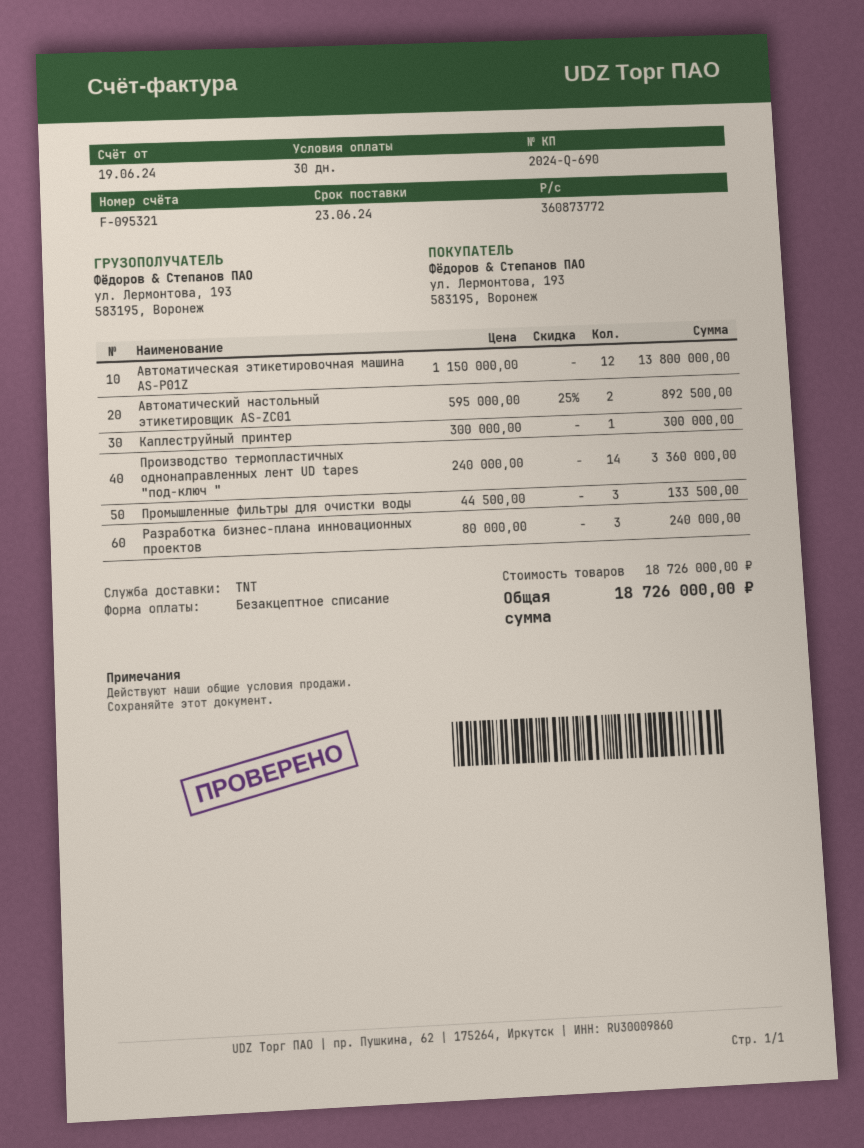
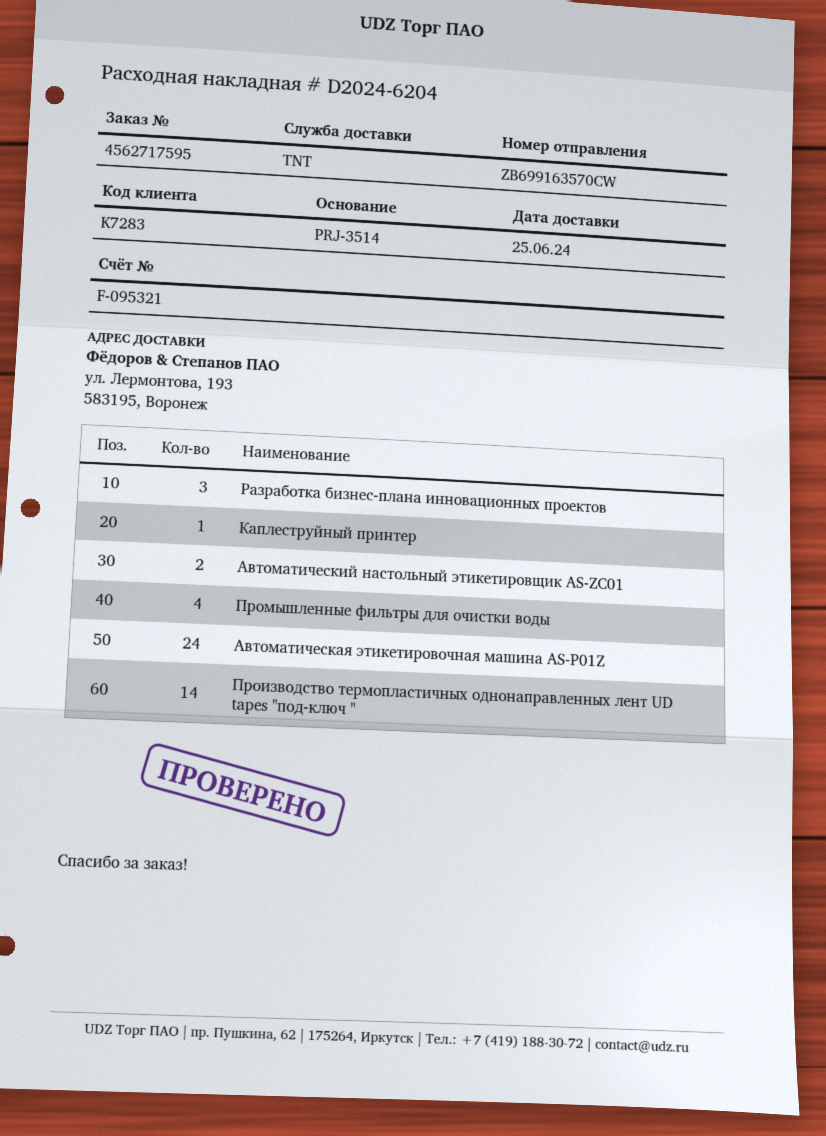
delivery date: 2024-06-23 -> 2024-06-25
Автоматическая этикетировочная машина AS-P01Z: 12 -> 24
Промышленные фильтры для очистки воды: 3 -> 4

